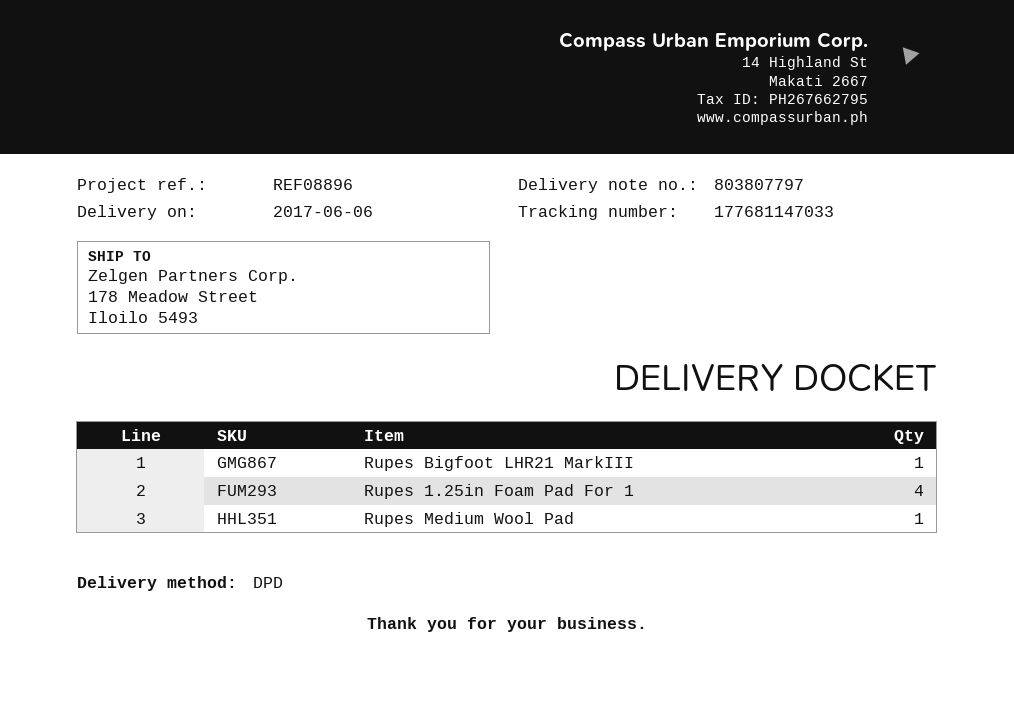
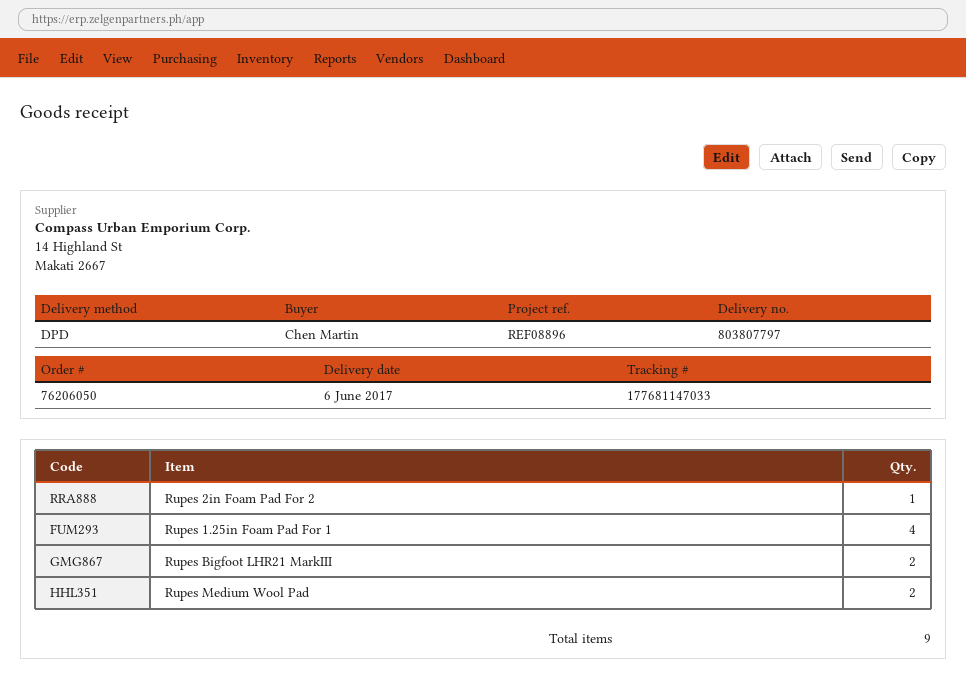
Rupes Bigfoot LHR21 MarkIII: 1 -> 2
Rupes Medium Wool Pad: 1 -> 2
Rupes 2in Foam Pad For 2: none -> 1

